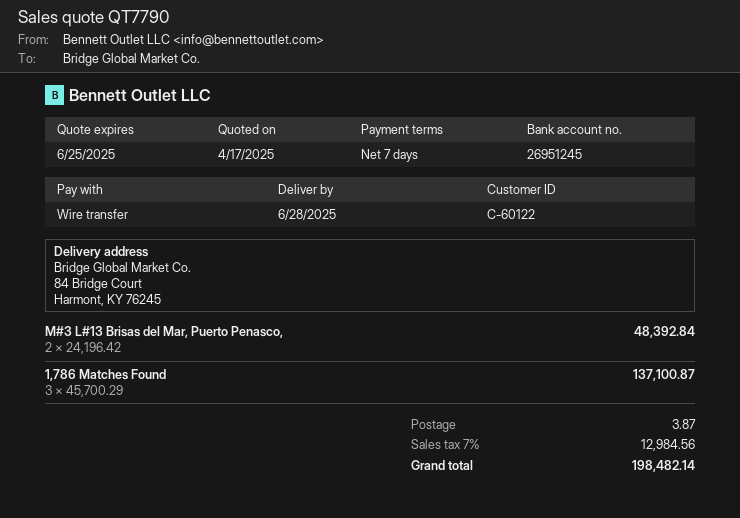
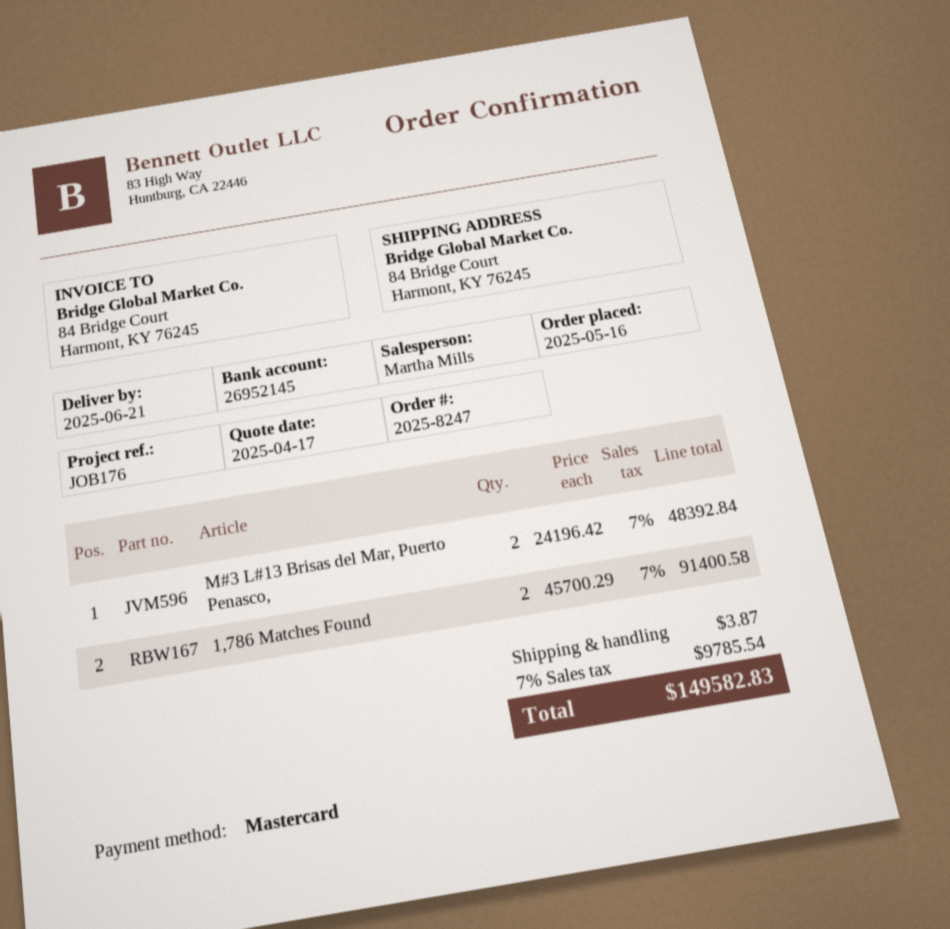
delivery date: 2025-06-28 -> 2025-06-21
payment method: bank transfer -> Mastercard
bank account: 26951245 -> 26952145
1,786 Matches Found: 3 x 45700.29 = 137100.87 -> 2 x 45700.29 = 91400.58
tax: 7% = 12984.56 -> 7% = 9785.54
total: 198482.14 -> 149582.83

